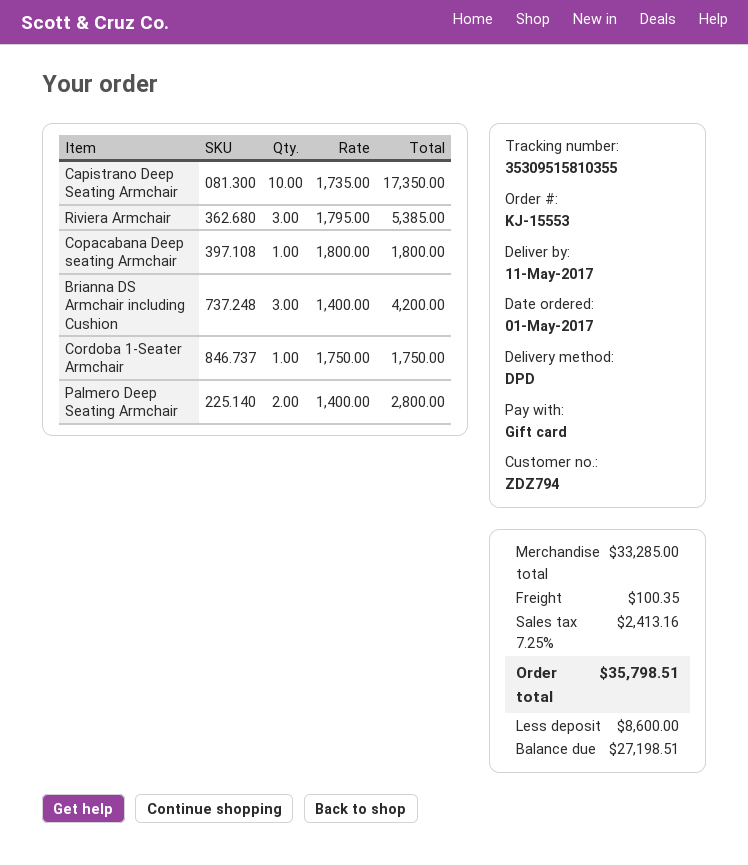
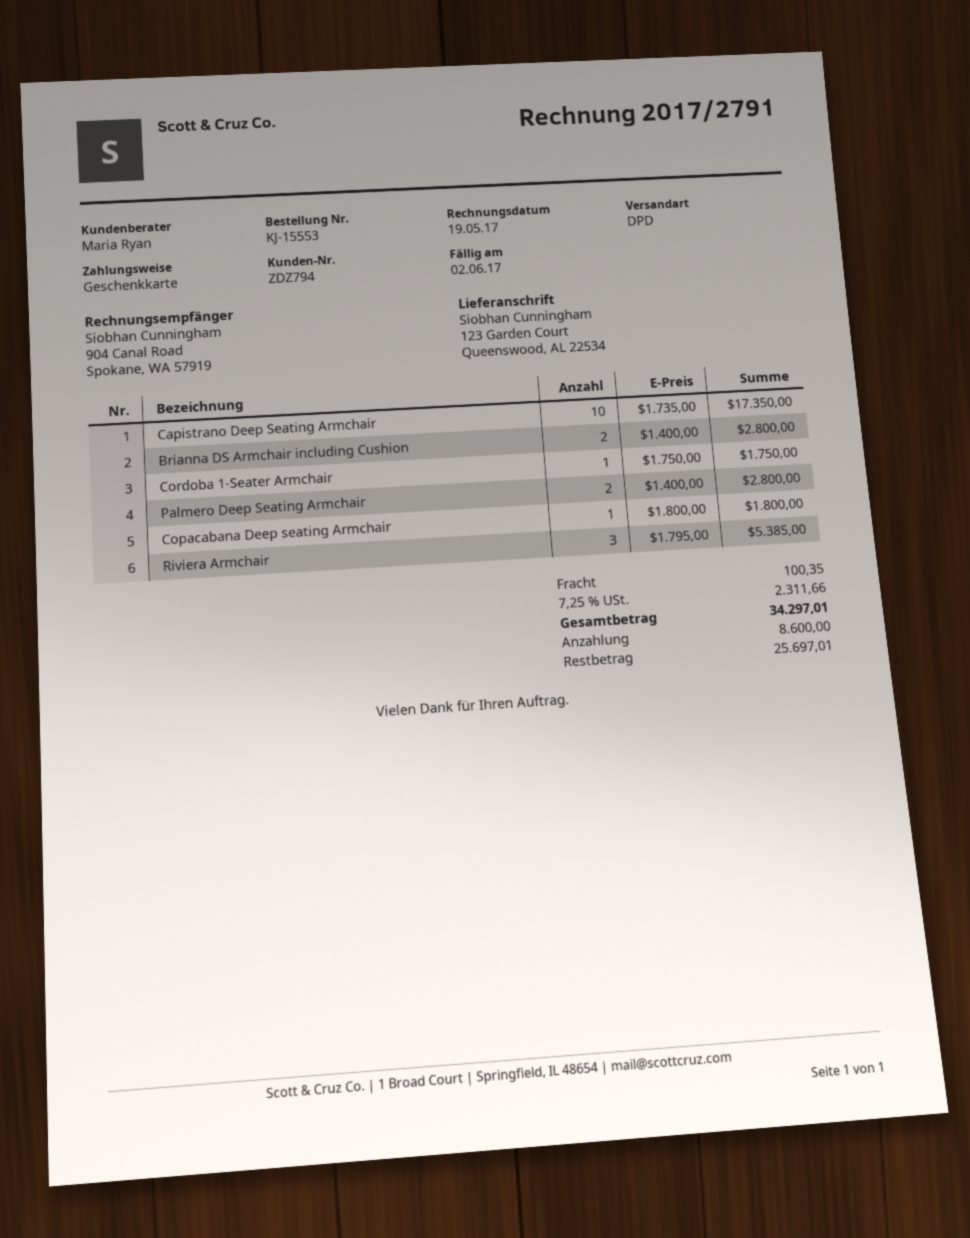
Brianna DS Armchair including Cushion: 3 x 1400.00 = 4200.00 -> 2 x 1400.00 = 2800.00
tax: 7.25% = 2413.16 -> 7.25% = 2311.66
total: 35798.51 -> 34297.01
balance: 27198.51 -> 25697.01

